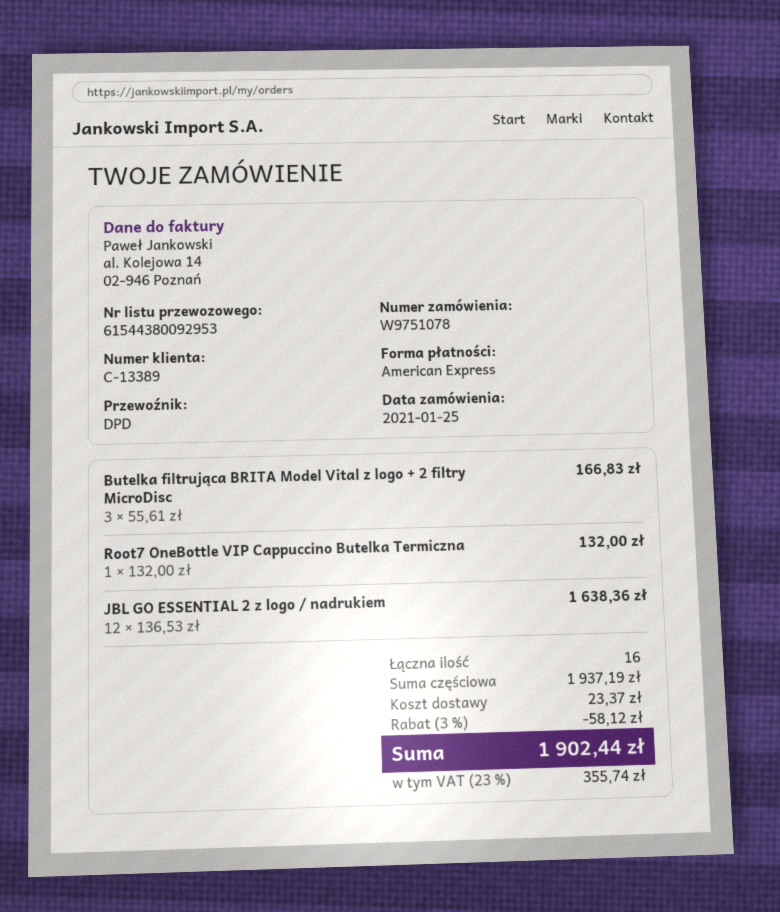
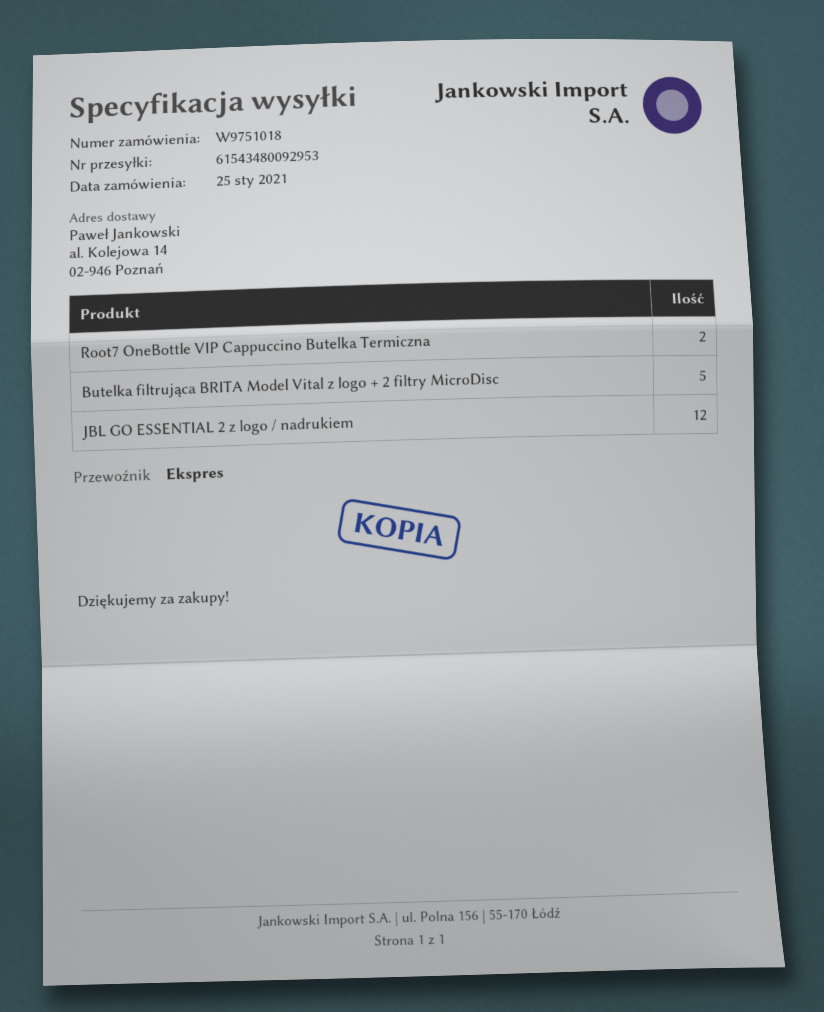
order number: W9751078 -> W9751018
shipping method: DPD -> express
tracking number: 61544380092953 -> 61543480092953
Butelka filtrująca BRITA Model Vital z logo + 2 filtry MicroDisc: 3 -> 5
Root7 OneBottle VIP Cappuccino Butelka Termiczna: 1 -> 2

